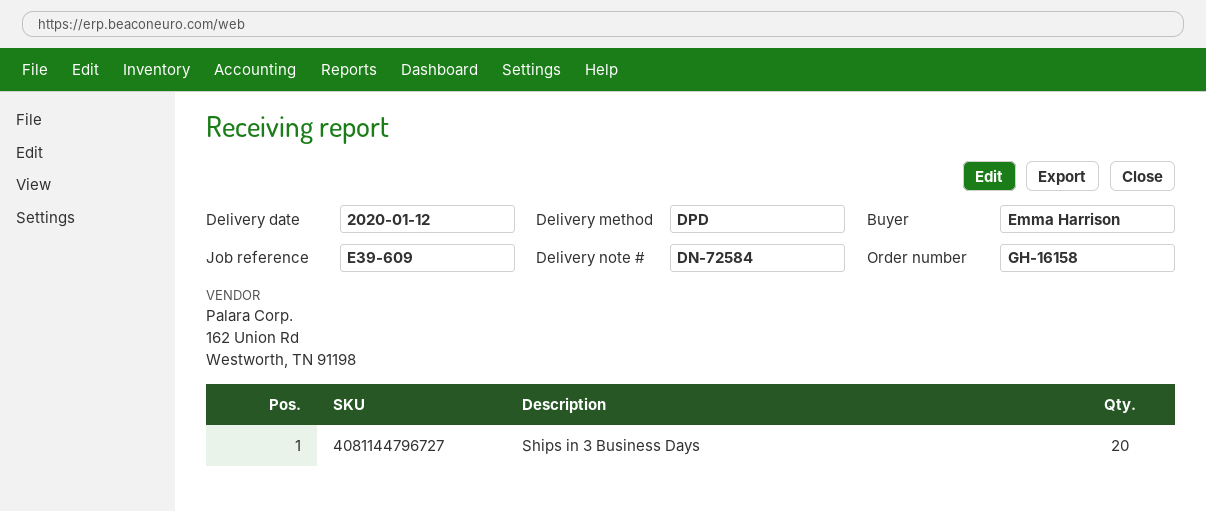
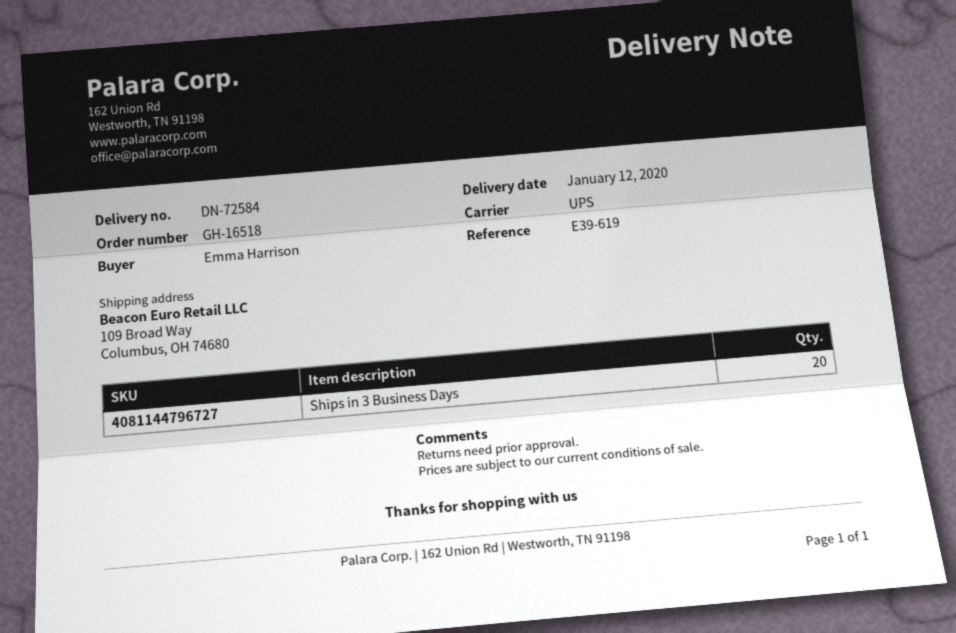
order number: GH-16158 -> GH-16518
reference: E39-609 -> E39-619
shipping method: DPD -> UPS

